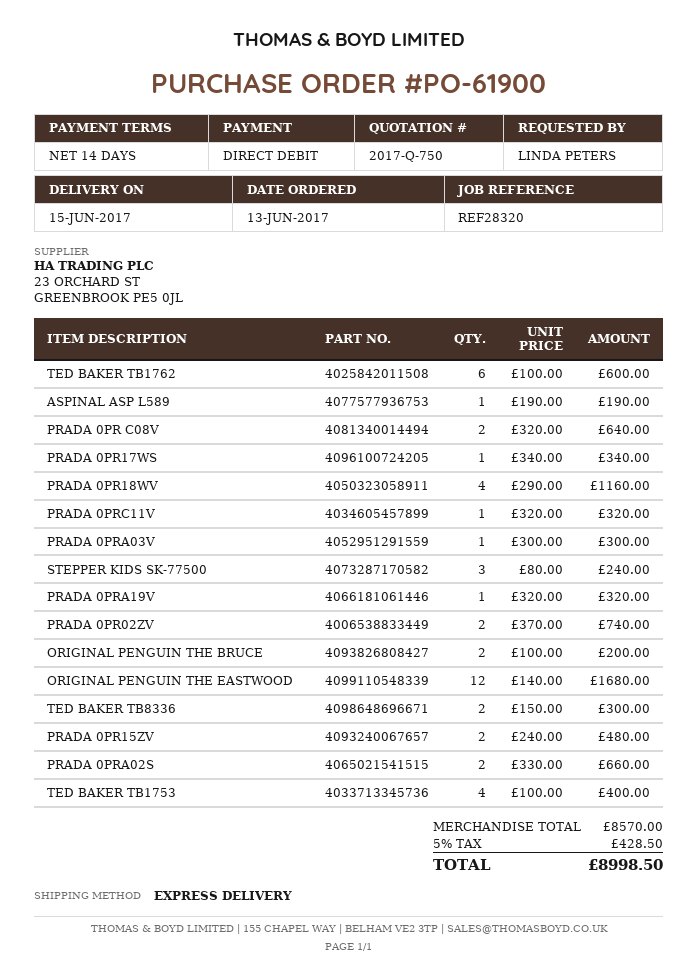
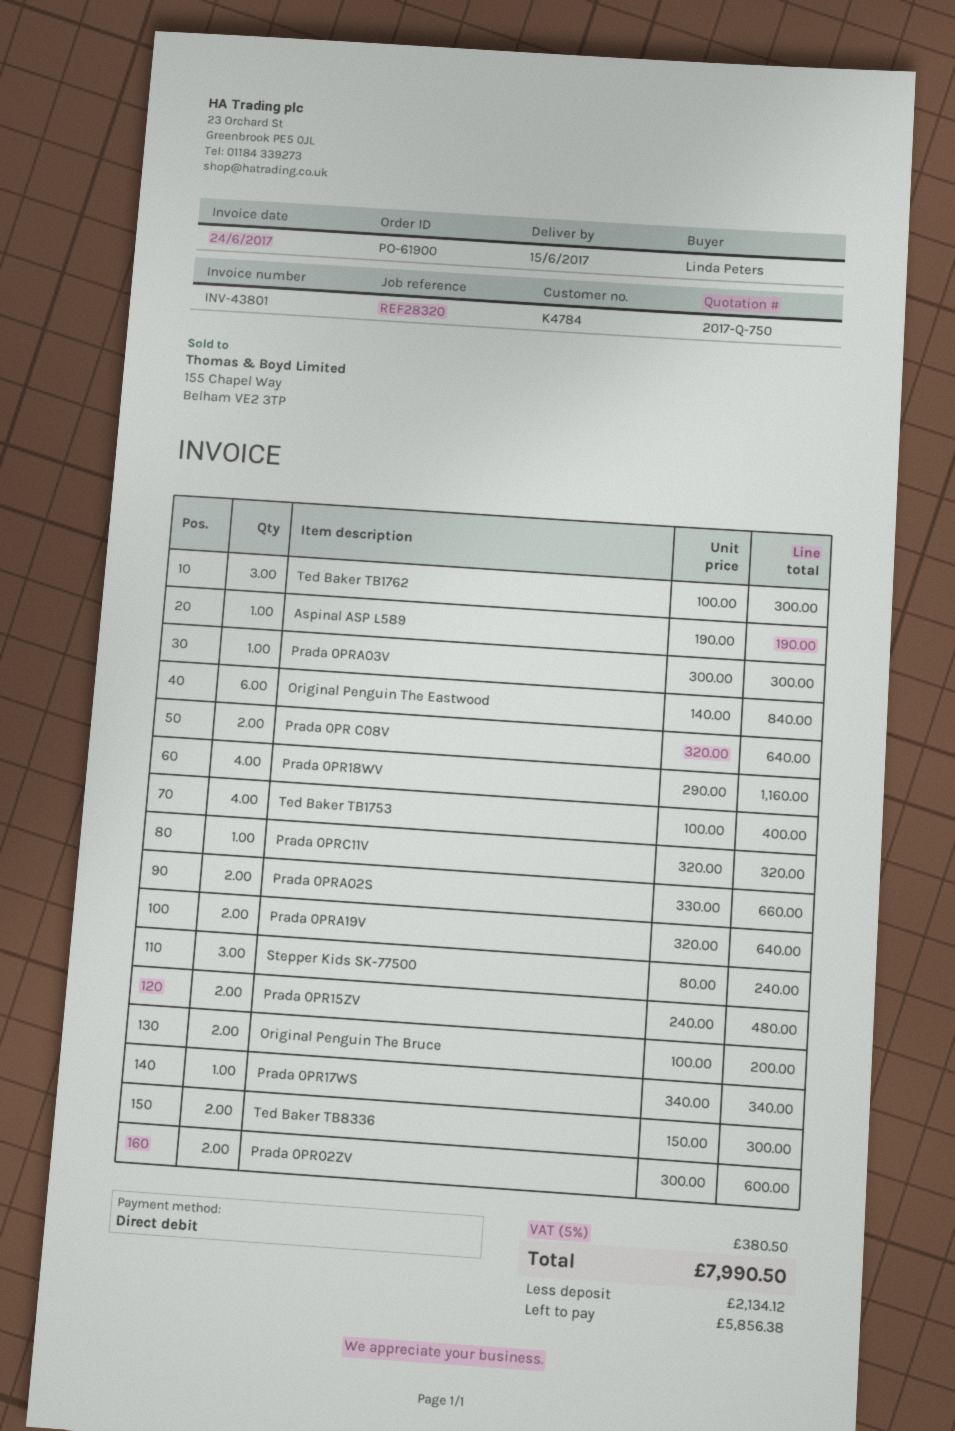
TED BAKER TB1762: 6 x 100.00 = 600.00 -> 3 x 100.00 = 300.00
PRADA 0PRA19V: 1 x 320.00 = 320.00 -> 2 x 320.00 = 640.00
PRADA 0PR02ZV: 2 x 370.00 = 740.00 -> 2 x 300.00 = 600.00
ORIGINAL PENGUIN THE EASTWOOD: 12 x 140.00 = 1680.00 -> 6 x 140.00 = 840.00
tax: 5% = 428.50 -> 5% = 380.50
total: 8998.50 -> 7990.50

